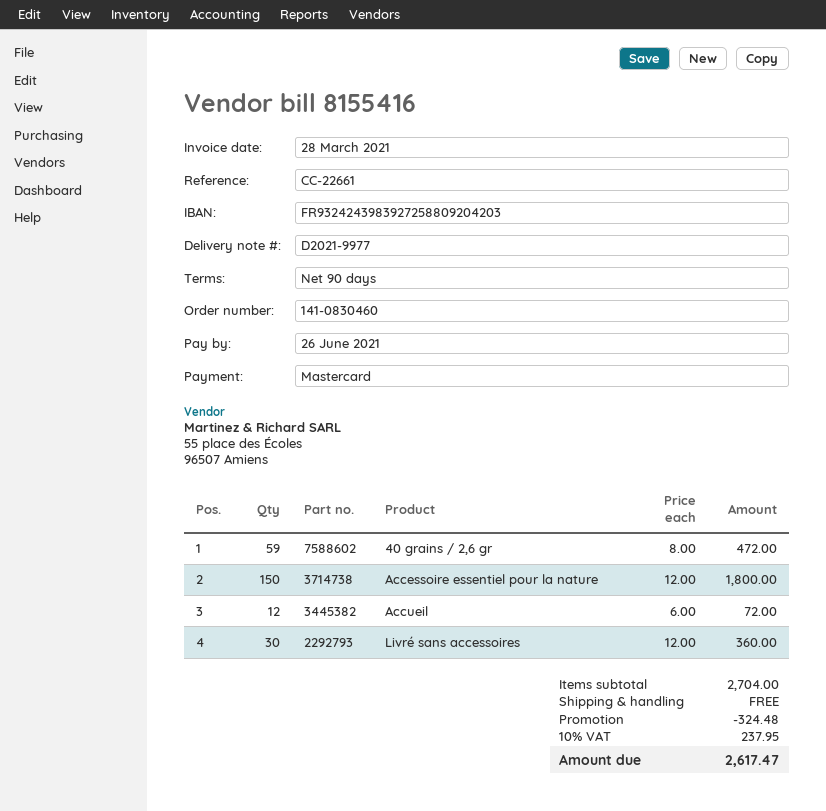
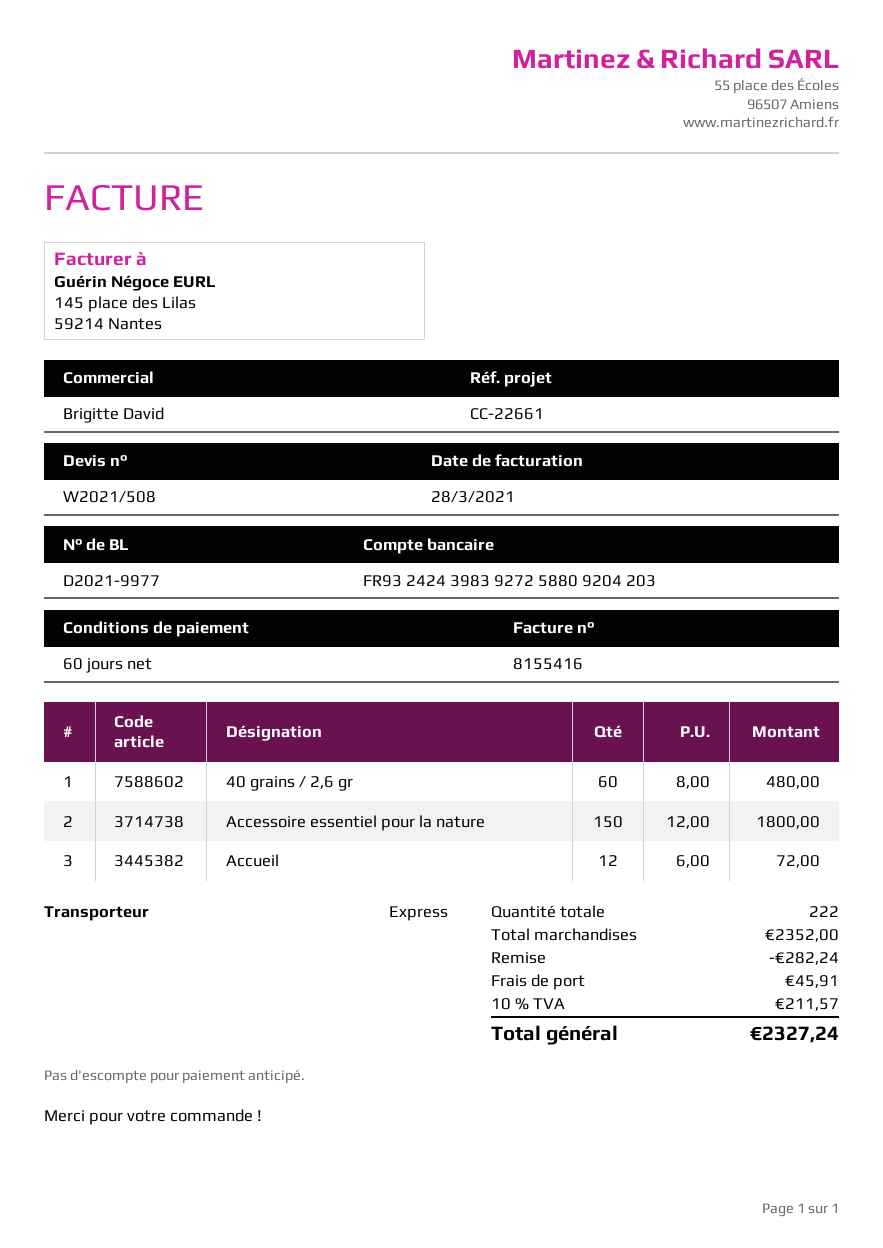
payment terms: 90 days -> 60 days
40 grains / 2,6 gr: 59 x 8.00 = 472.00 -> 60 x 8.00 = 480.00
Livré sans accessoires: 30 x 12.00 = 360.00 -> none
subtotal: 2704.00 -> 2352.00
discount: 324.48 -> 282.24
shipping: 0.00 -> 45.91
tax: 10% = 237.95 -> 10% = 211.57
total: 2617.47 -> 2327.24

